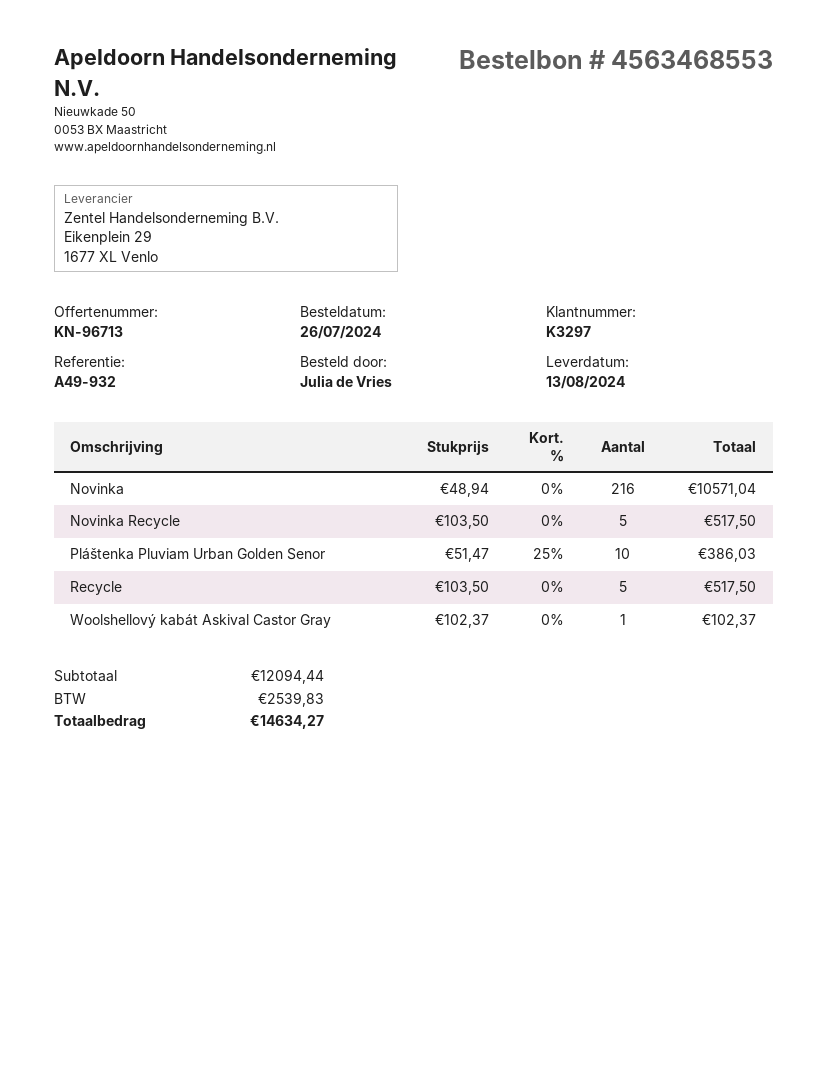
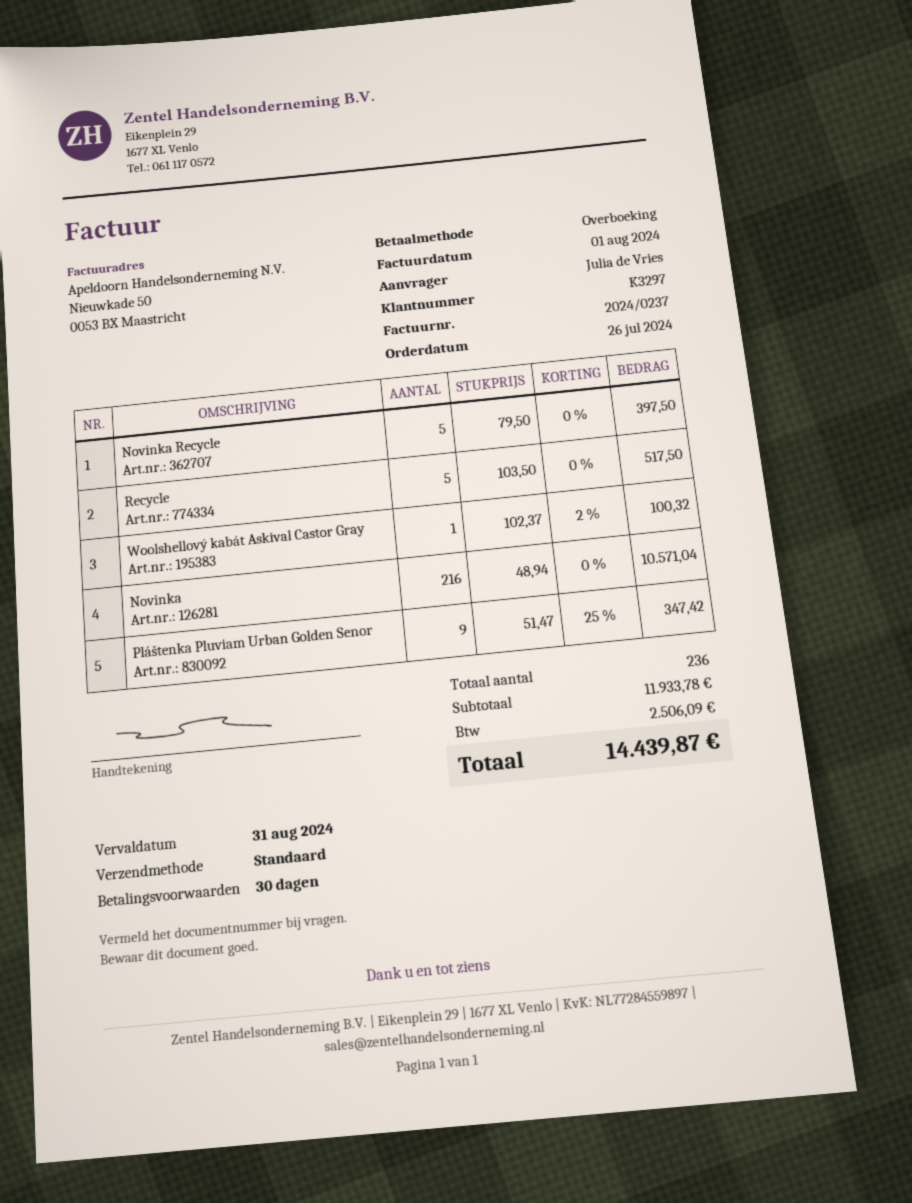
Novinka Recycle: 5 x 103.50 = 517.50 -> 5 x 79.50 = 397.50
Pláštenka Pluviam Urban Golden Senor: 10 x 51.47 - 25% = 386.03 -> 9 x 51.47 - 25% = 347.42
Woolshellový kabát Askival Castor Gray: 1 x 102.37 = 102.37 -> 1 x 102.37 - 2% = 100.32
subtotal: 12094.44 -> 11933.78
tax: 2539.83 -> 2506.09
total: 14634.27 -> 14439.87

